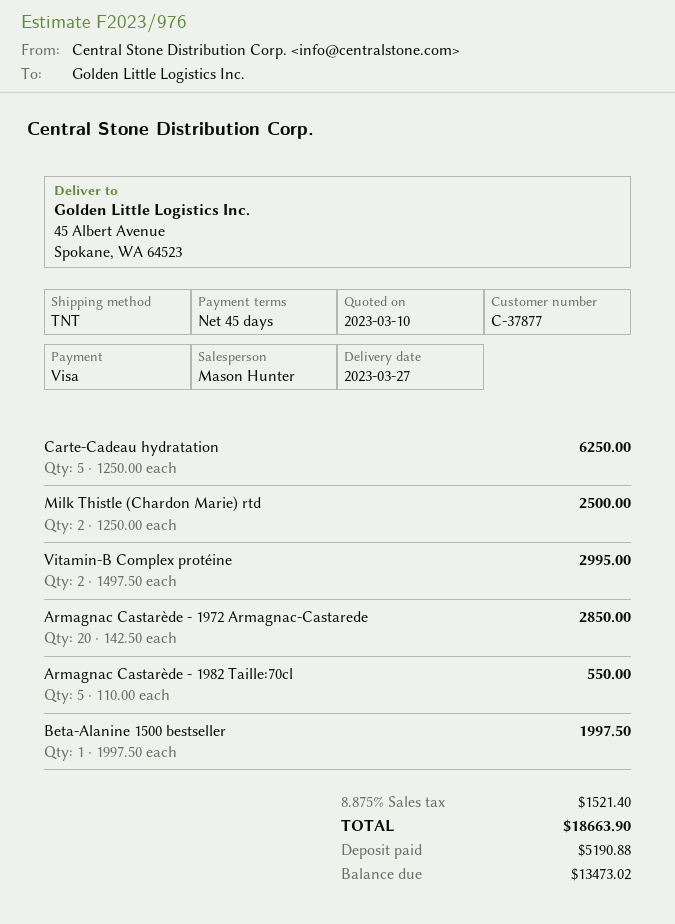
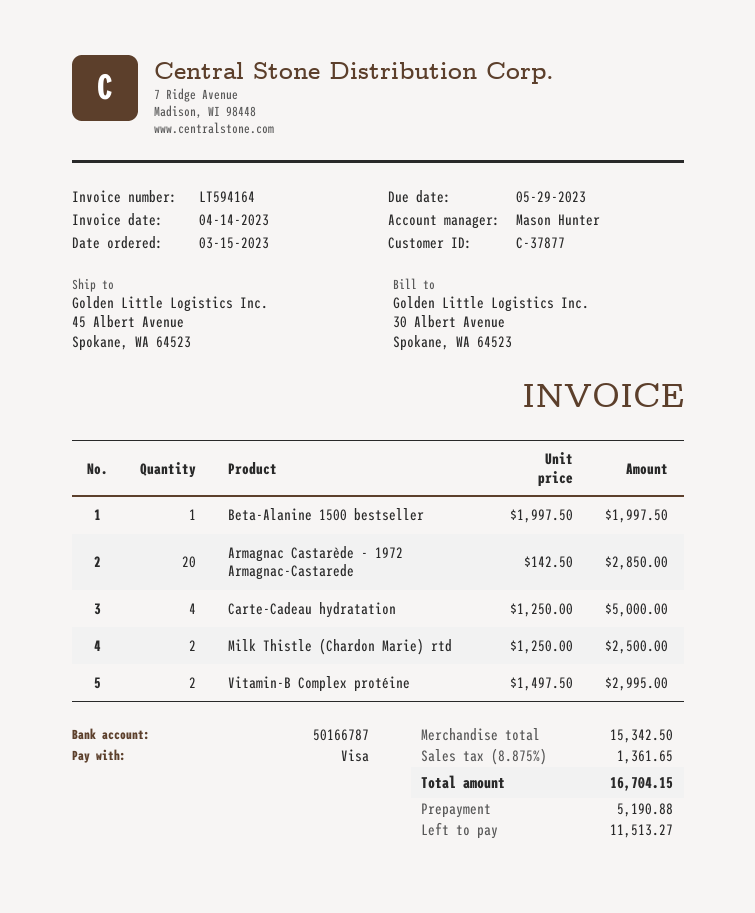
Carte-Cadeau hydratation: 5 x 1250.00 = 6250.00 -> 4 x 1250.00 = 5000.00
Armagnac Castarède - 1982 Taille:70cl: 5 x 110.00 = 550.00 -> none
tax: 8.875% = 1521.40 -> 8.875% = 1361.65
total: 18663.90 -> 16704.15
balance: 13473.02 -> 11513.27

